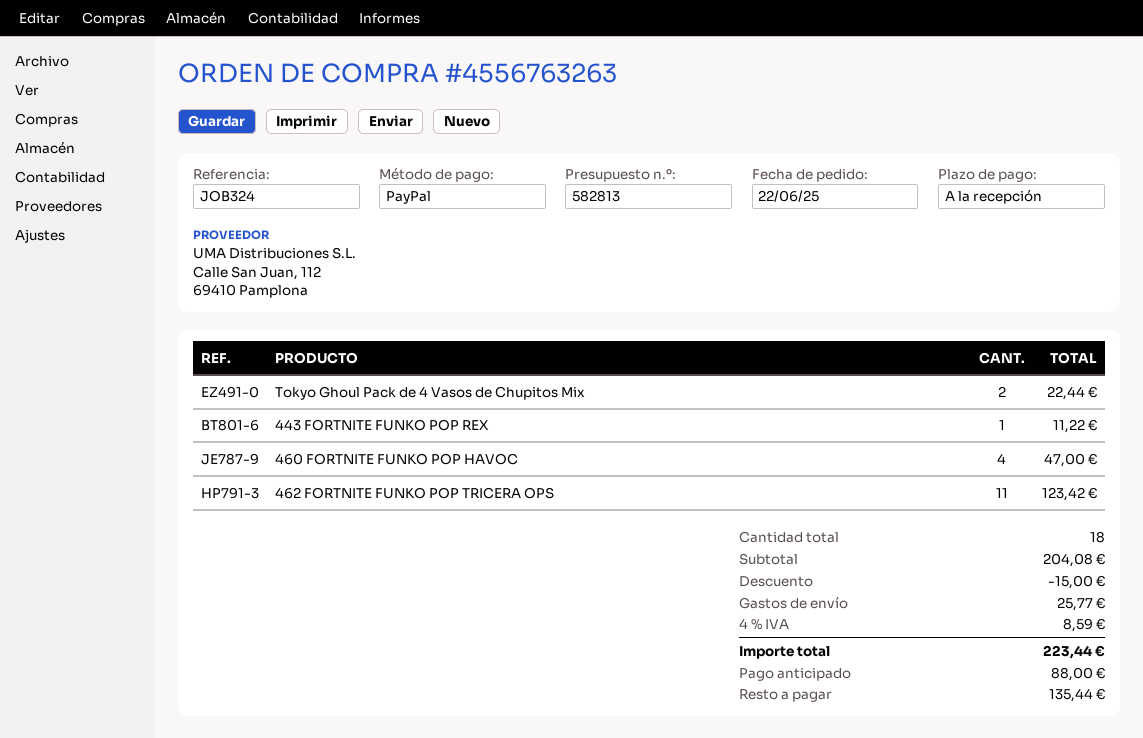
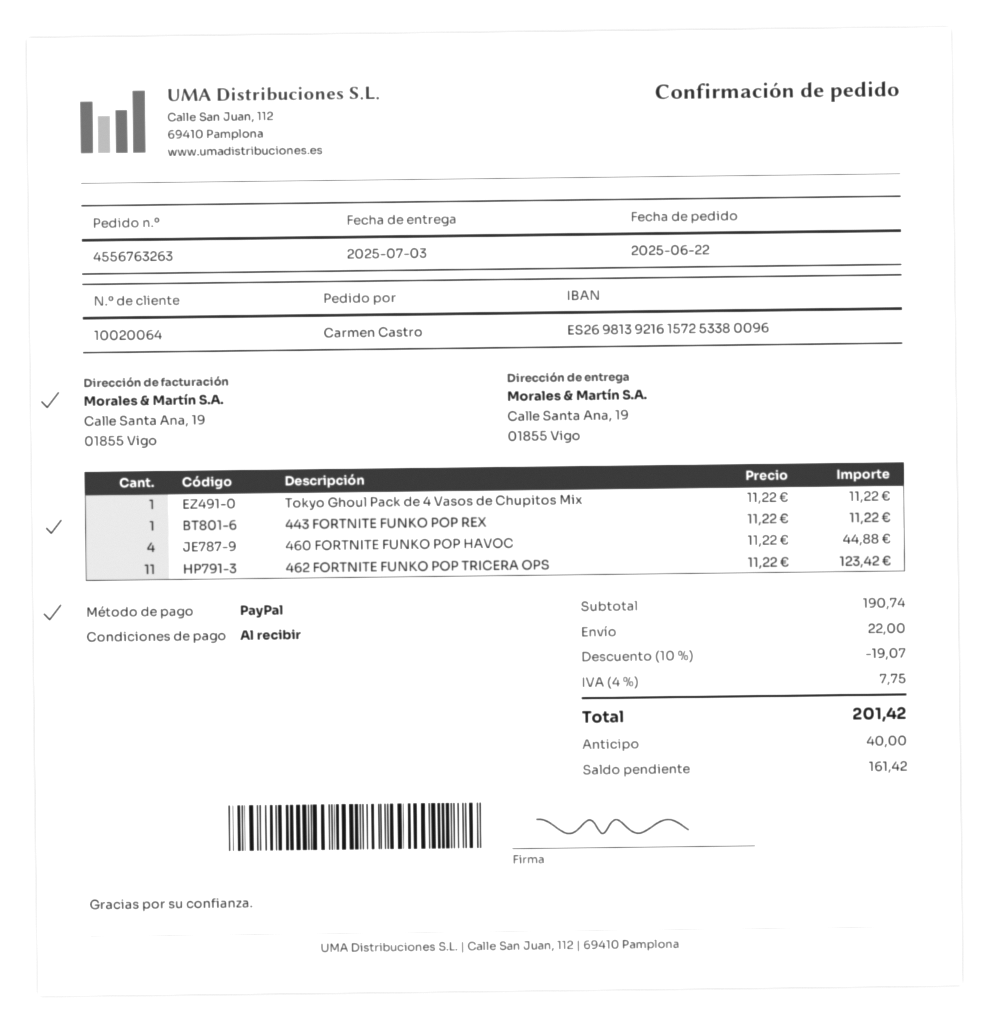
Tokyo Ghoul Pack de 4 Vasos de Chupitos Mix: 2 for 22.44 -> 1 for 11.22
460 FORTNITE FUNKO POP HAVOC: 4 for 47.00 -> 4 for 44.88
subtotal: 204.08 -> 190.74
discount: 15.00 -> 19.07
shipping: 25.77 -> 22.00
tax: 4% = 8.59 -> 4% = 7.75
total: 223.44 -> 201.42
deposit: 88.00 -> 40.00
balance: 135.44 -> 161.42

